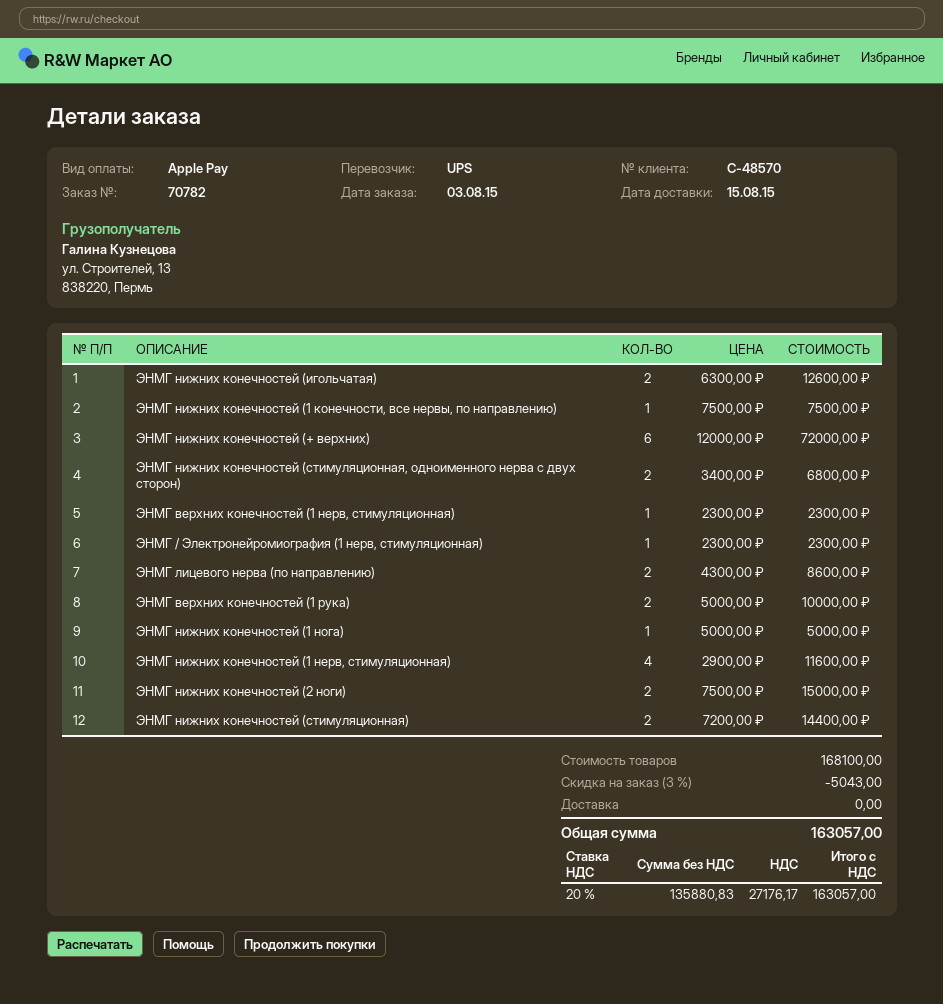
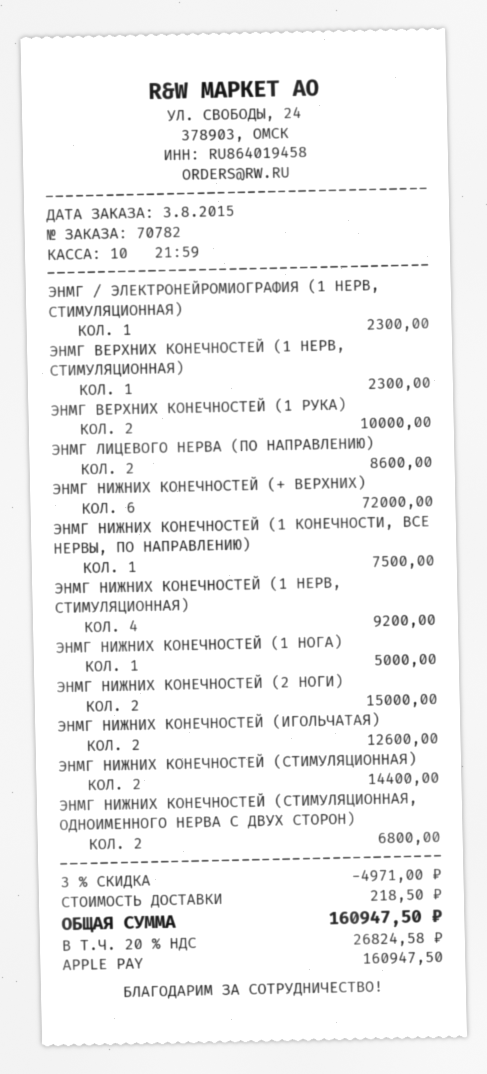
ЭНМГ нижних конечностей (1 нерв, стимуляционная): 4 for 11600.00 -> 4 for 9200.00
discount: 3% = 5043.00 -> 3% = 4971.00
shipping: 0.00 -> 218.50
tax: 20% = 27176.17 -> 20% = 26824.58
total: 163057.00 -> 160947.50

